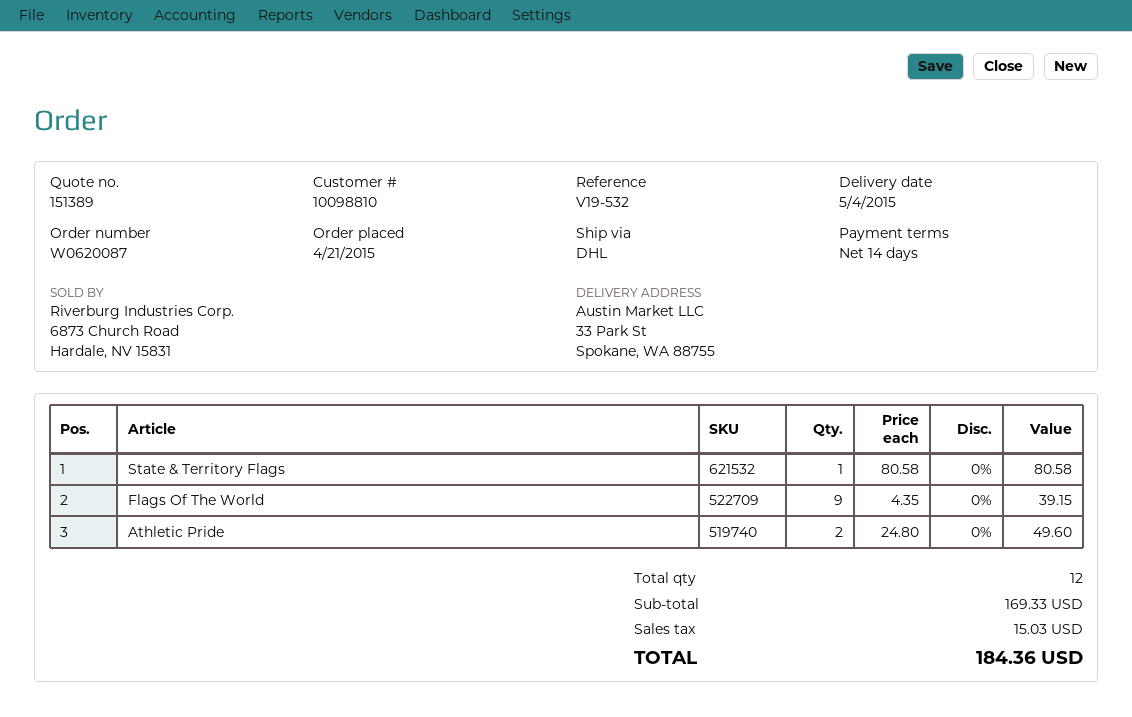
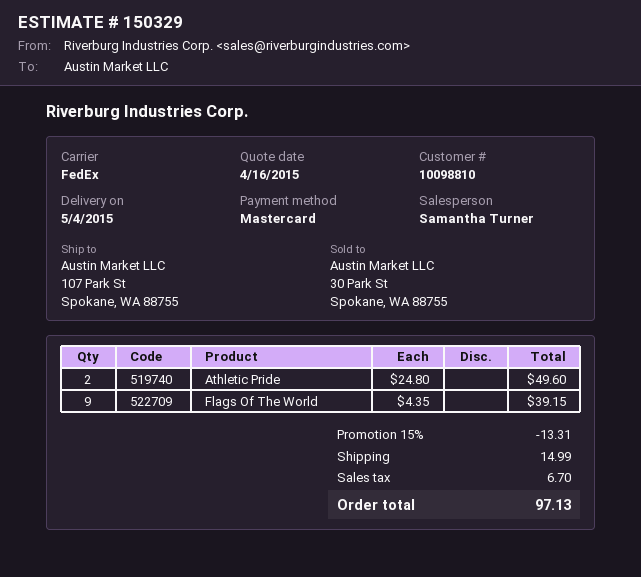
quote number: 151389 -> 150329
shipping method: DHL -> FedEx
ship to: 33 Park St, Spokane, WA 88755 -> 107 Park St, Spokane, WA 88755
State & Territory Flags: 1 x 80.58 = 80.58 -> none
discount: none -> 15% = 13.31
shipping: none -> 14.99
tax: 15.03 -> 6.70
total: 184.36 -> 97.13

